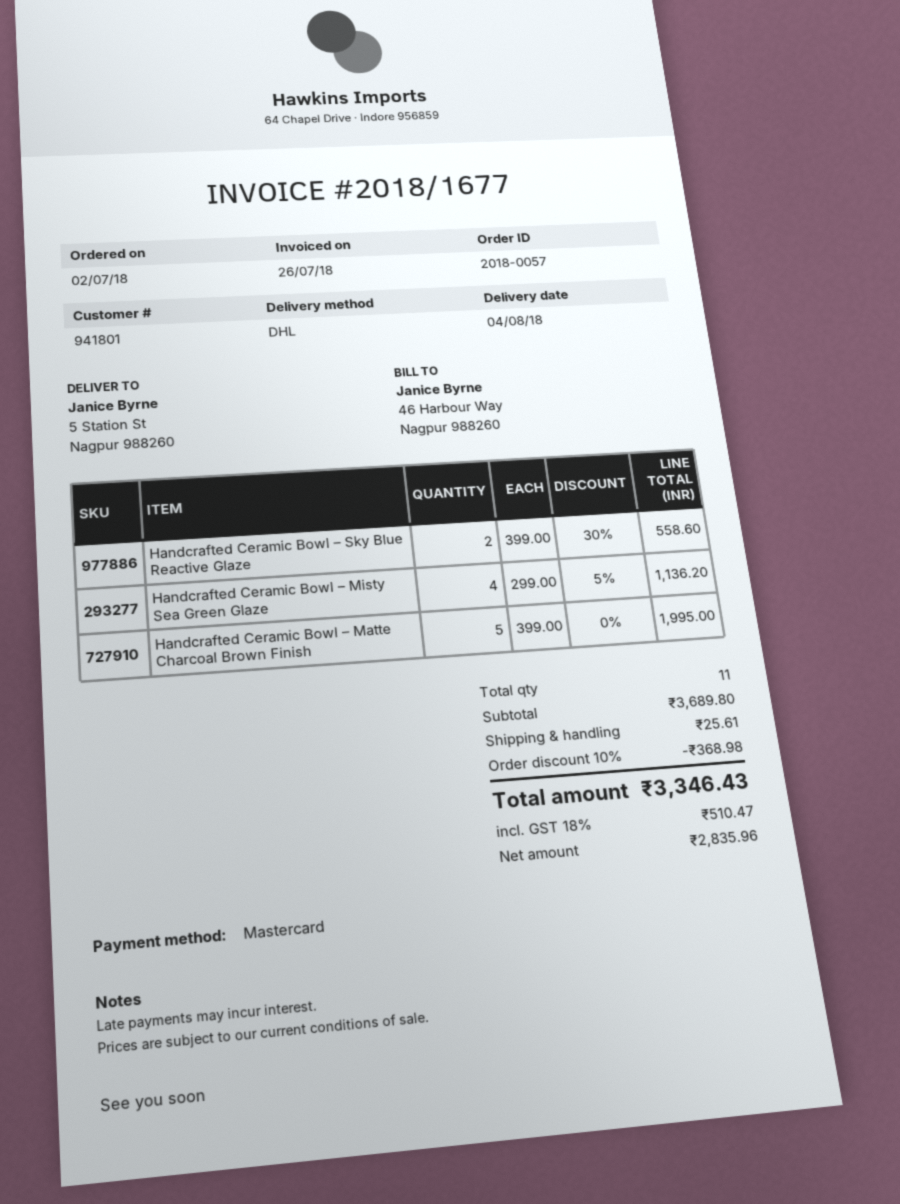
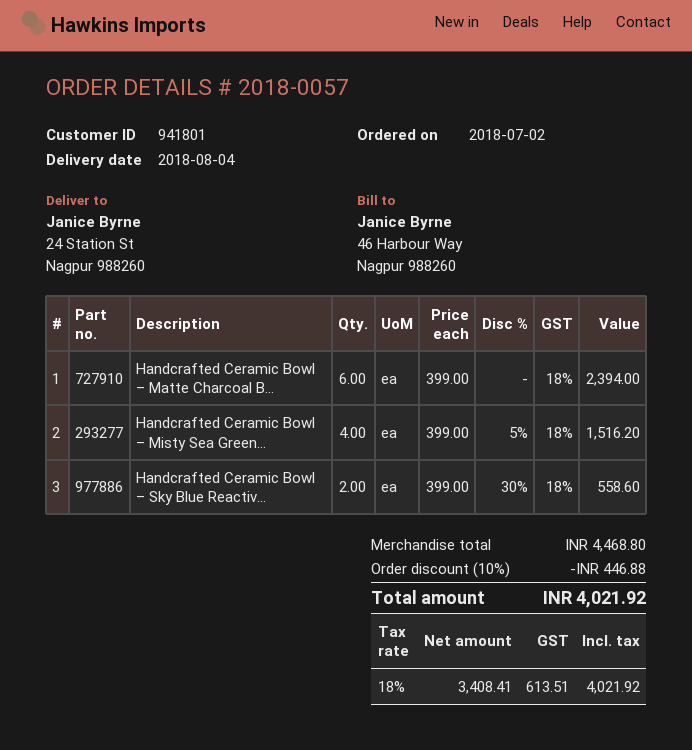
ship to: 5 Station St, Nagpur 988260 -> 24 Station St, Nagpur 988260
Handcrafted Ceramic Bowl – Misty Sea Green Glaze: 4 x 299.00 - 5% = 1136.20 -> 4 x 399.00 - 5% = 1516.20
Handcrafted Ceramic Bowl – Matte Charcoal Brown Finish: 5 x 399.00 = 1995.00 -> 6 x 399.00 = 2394.00
subtotal: 3689.80 -> 4468.80
discount: 10% = 368.98 -> 10% = 446.88
shipping: 25.61 -> none
net: 2835.96 -> 3408.41
tax: 18% = 510.47 -> 18% = 613.51
total: 3346.43 -> 4021.92

